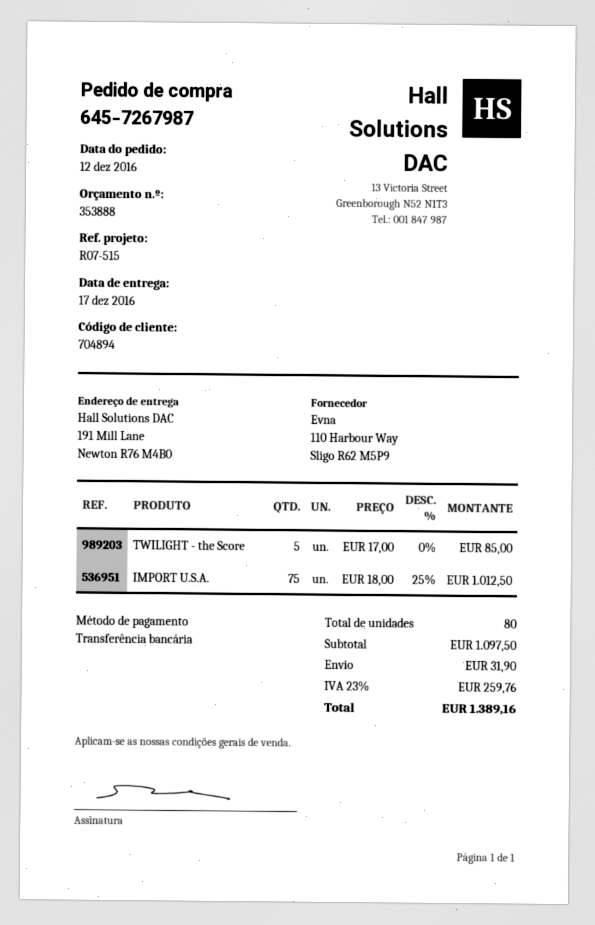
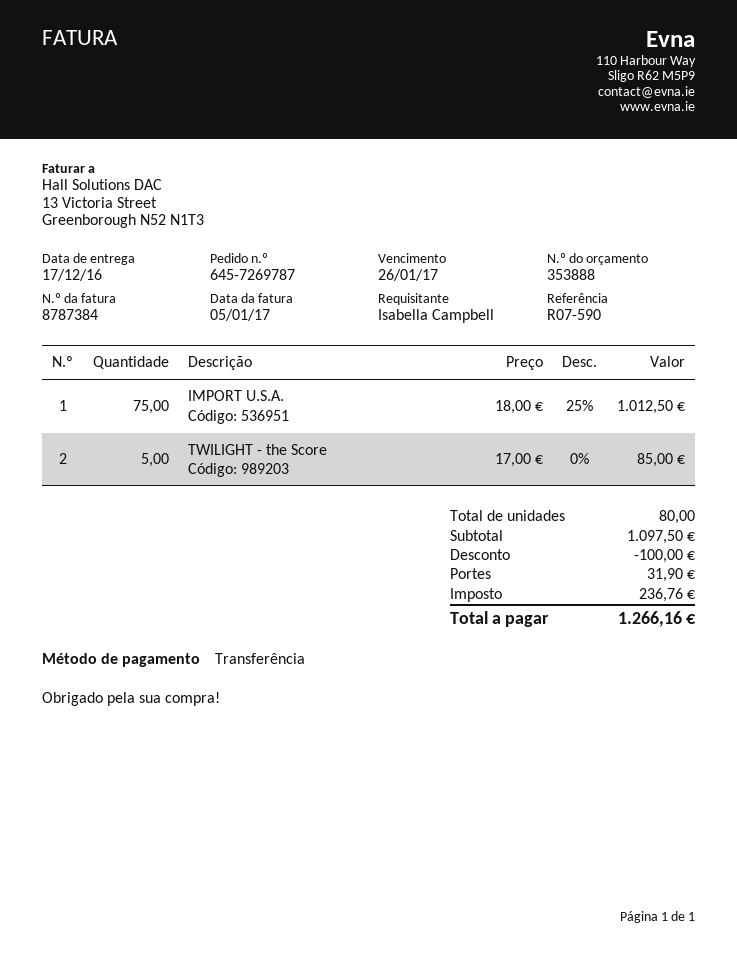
order number: 645-7267987 -> 645-7269787
reference: R07-515 -> R07-590
discount: none -> 100.00
tax: 259.76 -> 236.76
total: 1389.16 -> 1266.16

